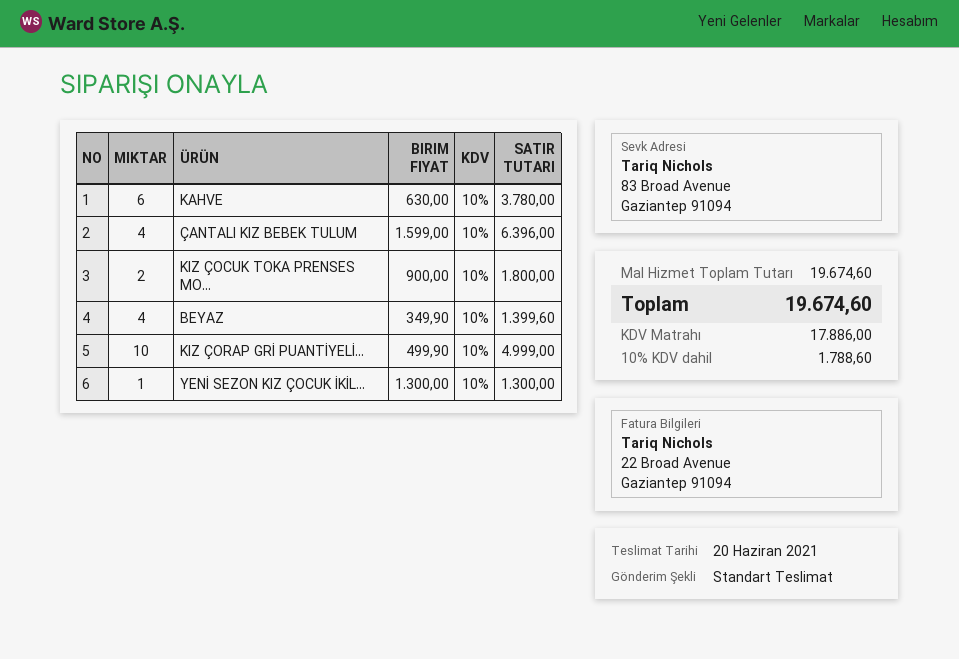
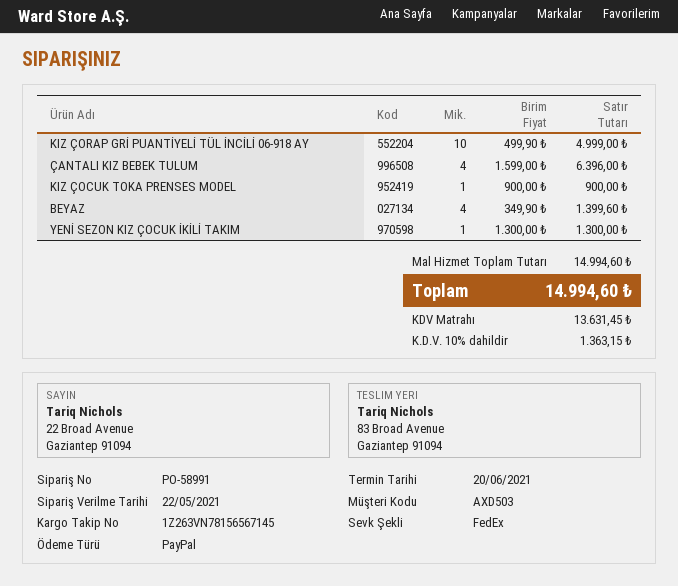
shipping method: standard -> FedEx
KAHVE: 6 x 630.00 = 3780.00 -> none
KIZ ÇOCUK TOKA PRENSES MO...: 2 x 900.00 = 1800.00 -> 1 x 900.00 = 900.00
subtotal: 19674.60 -> 14994.60
net: 17886.00 -> 13631.45
tax: 10% = 1788.60 -> 10% = 1363.15
total: 19674.60 -> 14994.60

